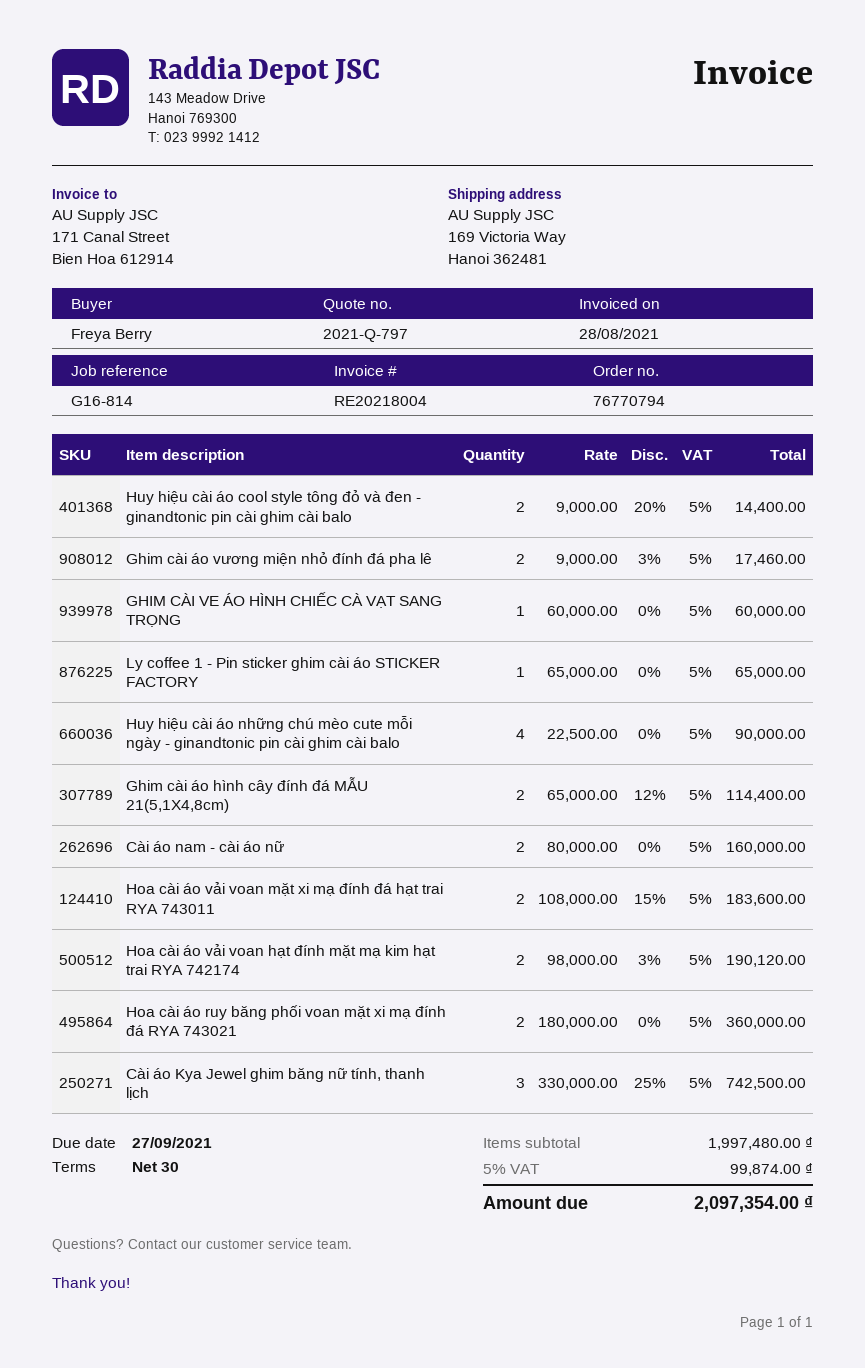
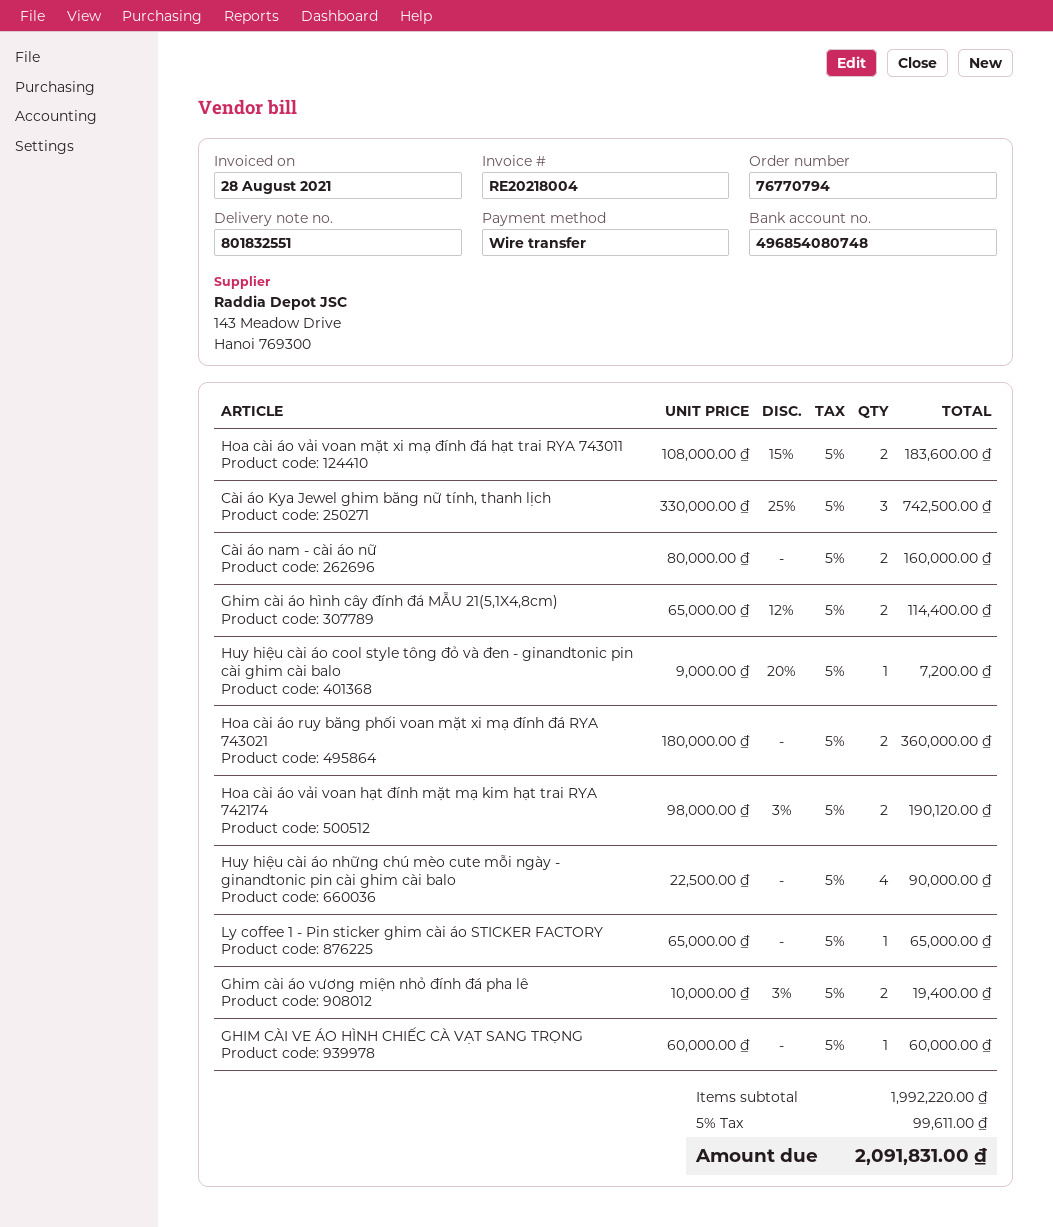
Huy hiệu cài áo cool style tông đỏ và đen - ginandtonic pin cài ghim cài balo: 2 x 9000.00 - 20% = 14400.00 -> 1 x 9000.00 - 20% = 7200.00
Ghim cài áo vương miện nhỏ đính đá pha lê: 2 x 9000.00 - 3% = 17460.00 -> 2 x 10000.00 - 3% = 19400.00
subtotal: 1997480.00 -> 1992220.00
tax: 5% = 99874.00 -> 5% = 99611.00
total: 2097354.00 -> 2091831.00

